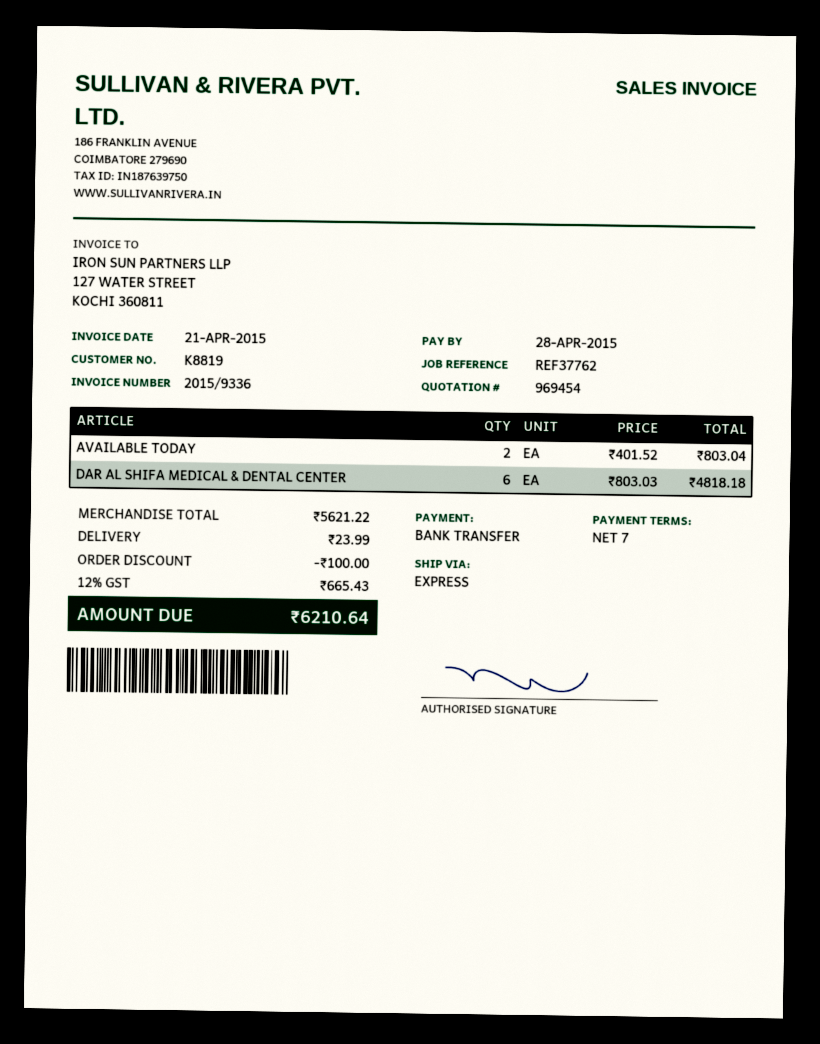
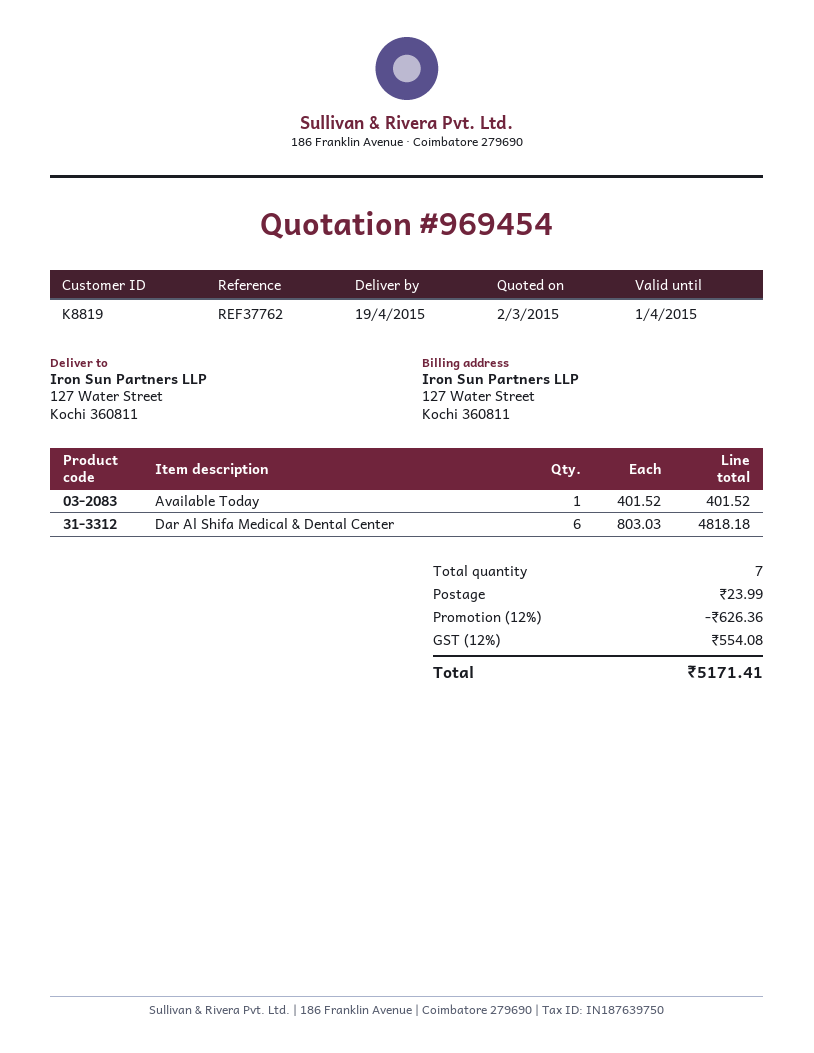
AVAILABLE TODAY: 2 x 401.52 = 803.04 -> 1 x 401.52 = 401.52
discount: 100.00 -> 626.36
tax: 12% = 665.43 -> 12% = 554.08
total: 6210.64 -> 5171.41

